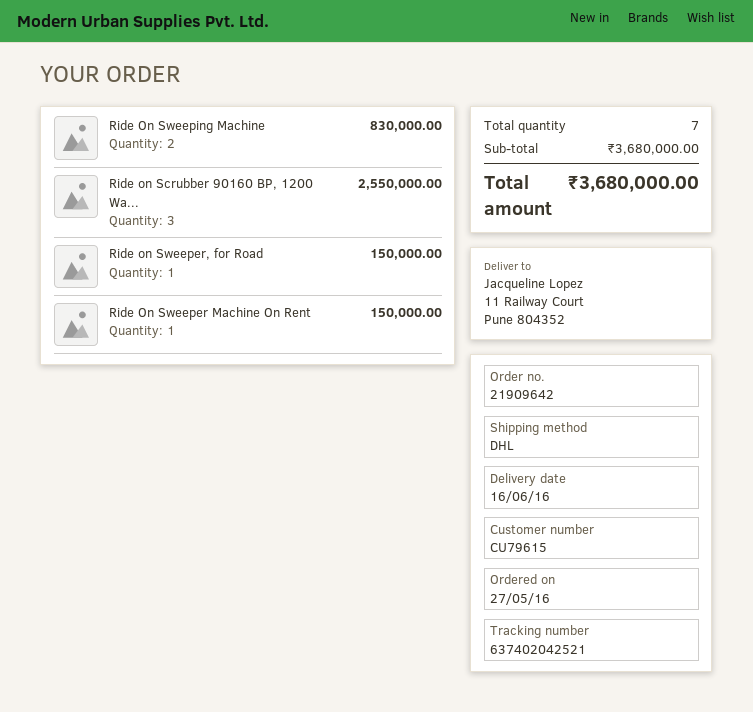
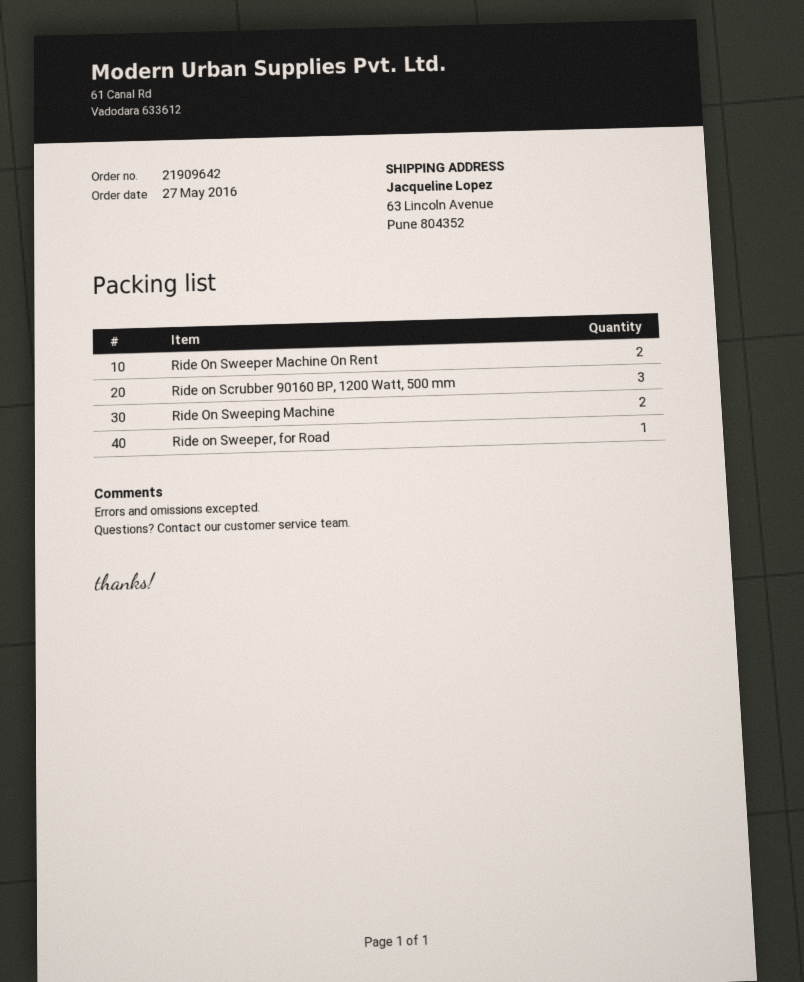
ship to: 11 Railway Court, Pune 804352 -> 63 Lincoln Avenue, Pune 804352
Ride On Sweeper Machine On Rent: 1 -> 2

